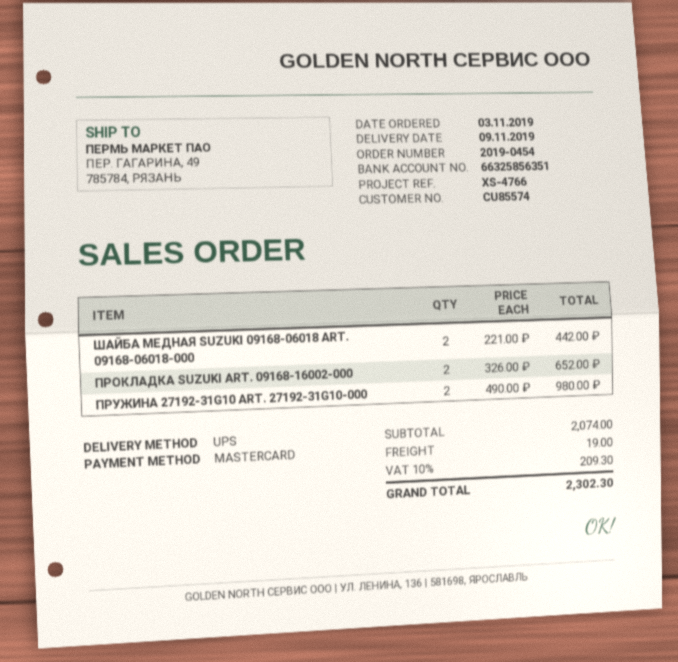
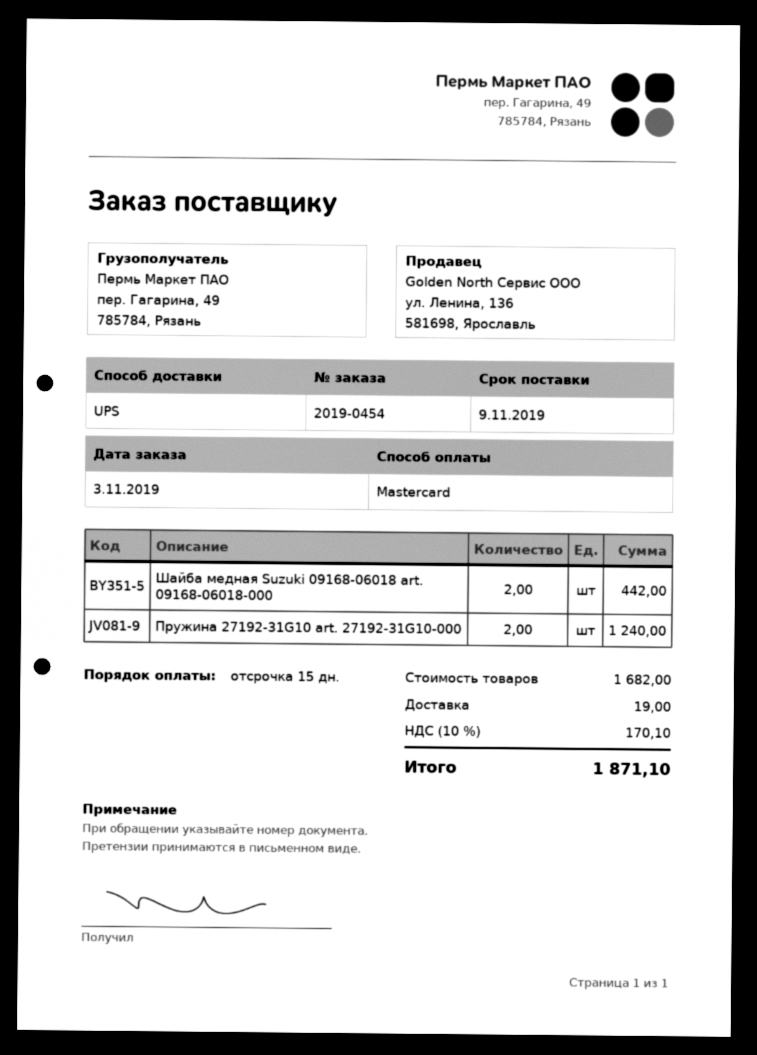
ПРОКЛАДКА SUZUKI ART. 09168-16002-000: 2 for 652.00 -> none
ПРУЖИНА 27192-31G10 ART. 27192-31G10-000: 2 for 980.00 -> 2 for 1240.00
subtotal: 2074.00 -> 1682.00
tax: 10% = 209.30 -> 10% = 170.10
total: 2302.30 -> 1871.10

